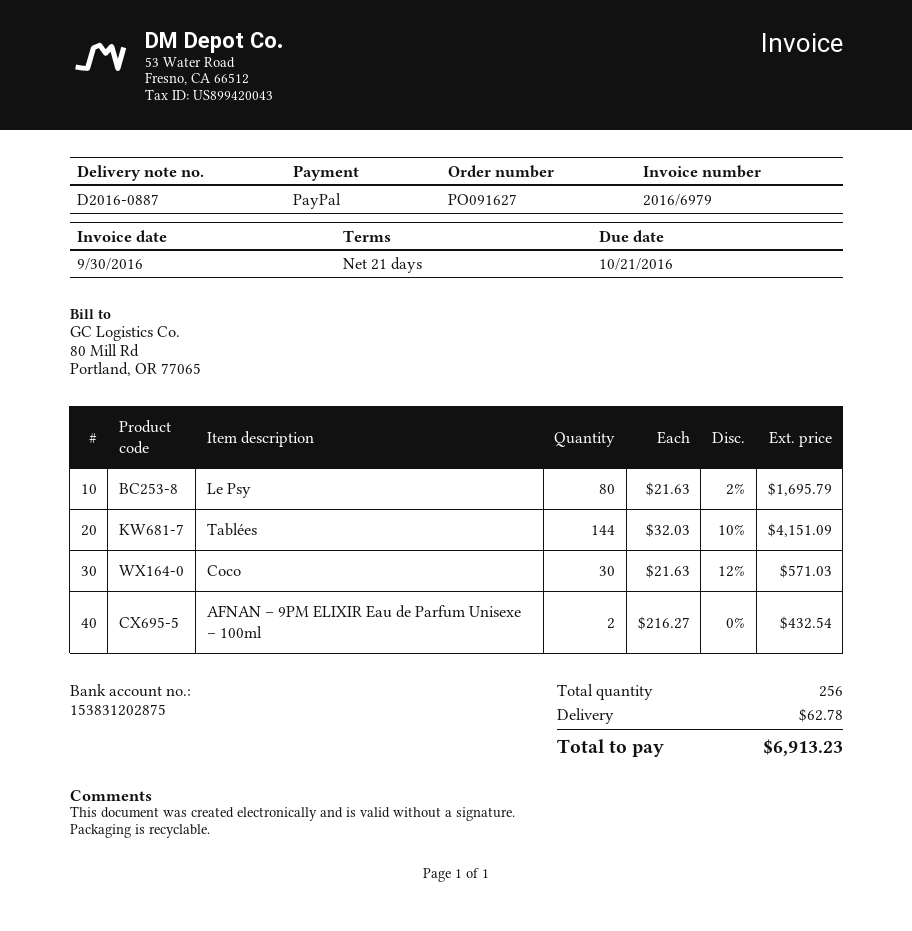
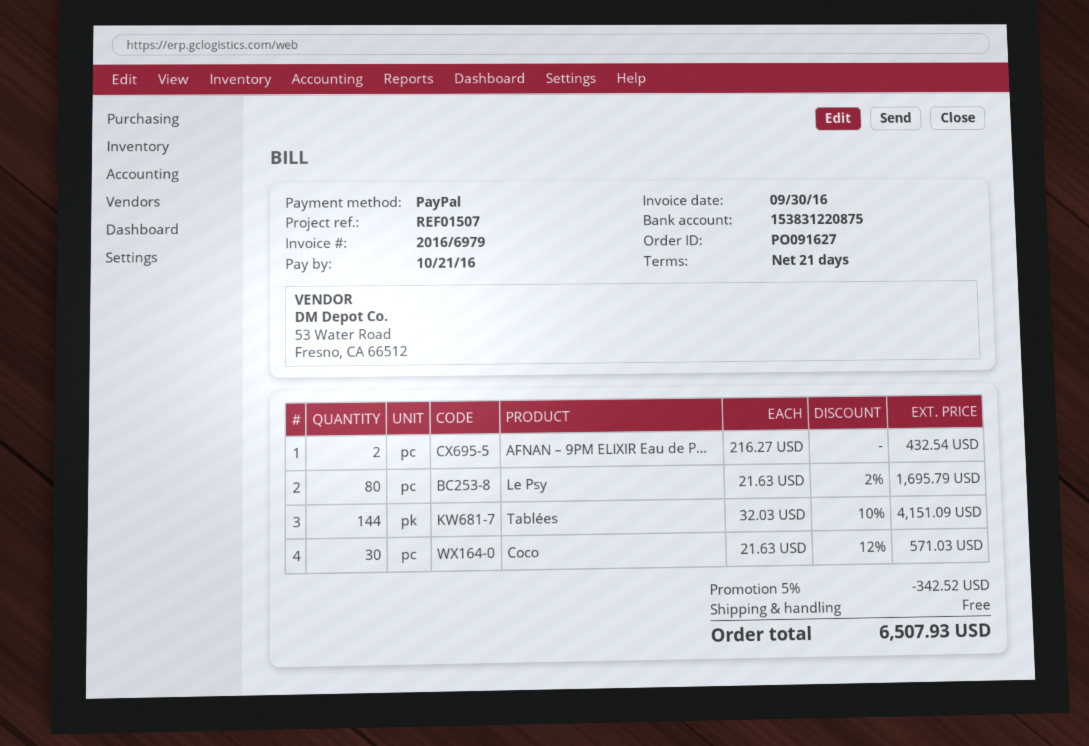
bank account: 153831202875 -> 153831220875
discount: none -> 5% = 342.52
shipping: 62.78 -> 0.00
total: 6913.23 -> 6507.93

